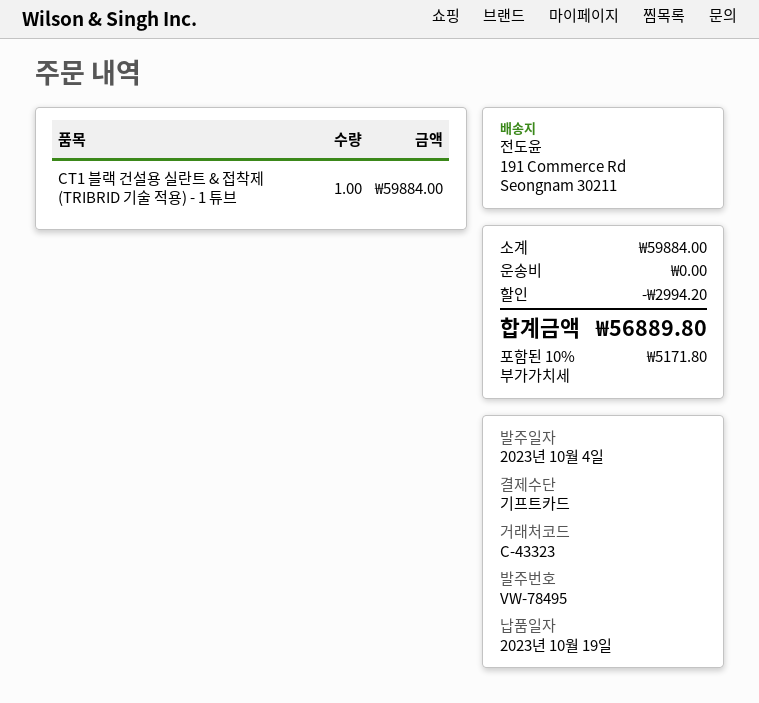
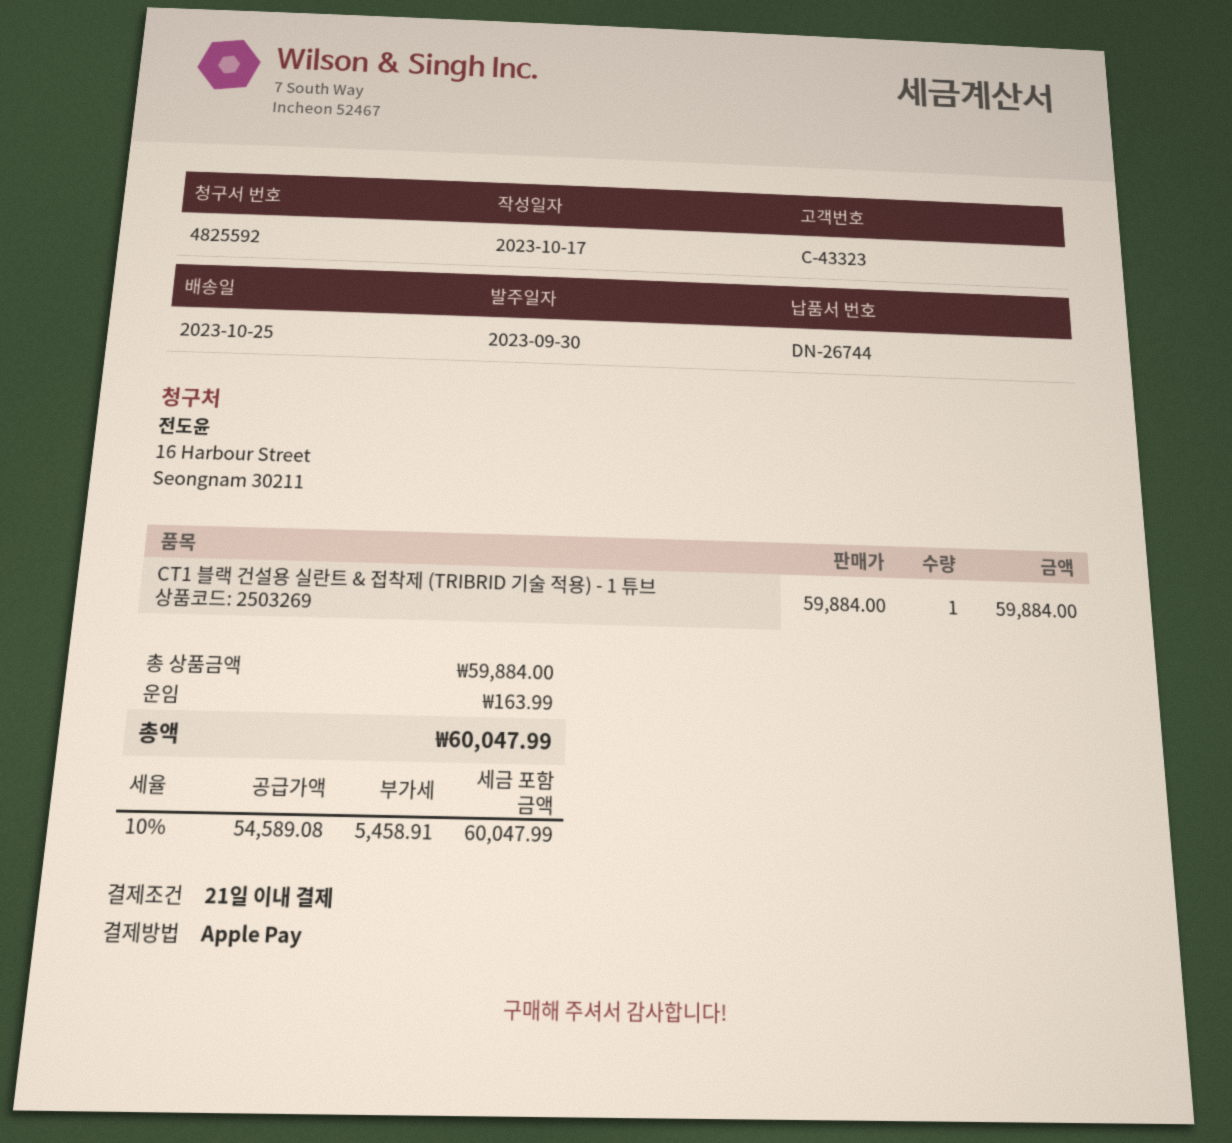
order date: 2023-10-04 -> 2023-09-30
delivery date: 2023-10-19 -> 2023-10-25
payment method: gift card -> Apple Pay
discount: 2994.20 -> none
shipping: 0.00 -> 163.99
tax: 10% = 5171.80 -> 10% = 5458.91
total: 56889.80 -> 60047.99

